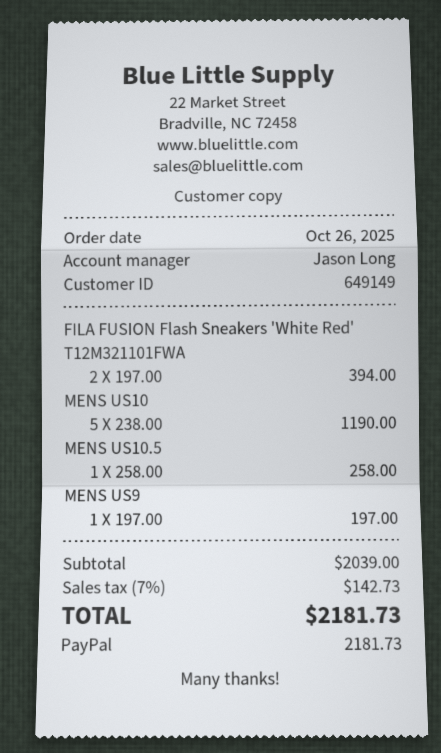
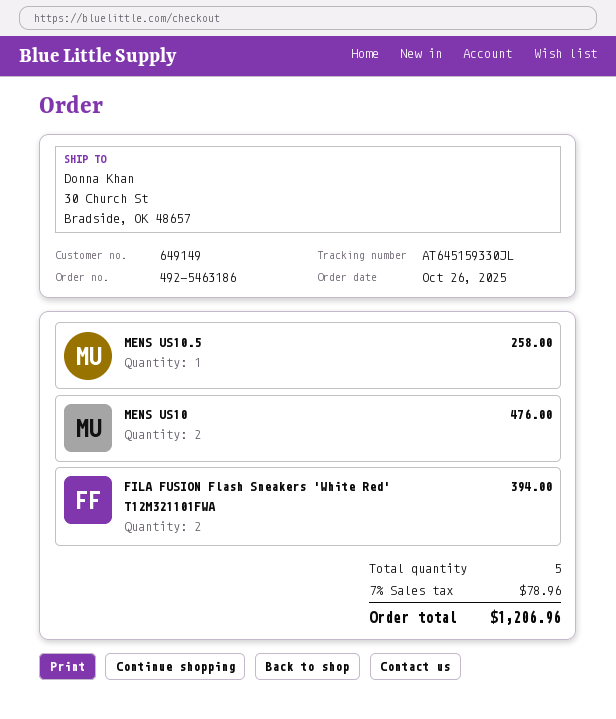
MENS US10: 5 for 1190.00 -> 2 for 476.00
MENS US9: 1 for 197.00 -> none
tax: 7% = 142.73 -> 7% = 78.96
total: 2181.73 -> 1206.96

